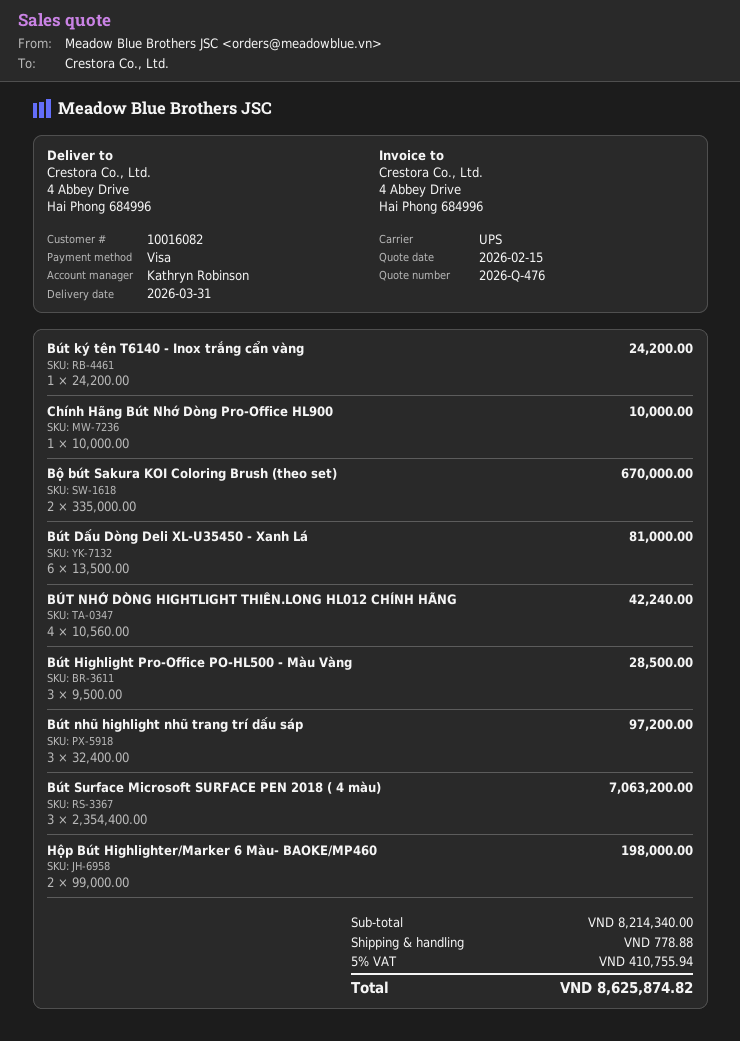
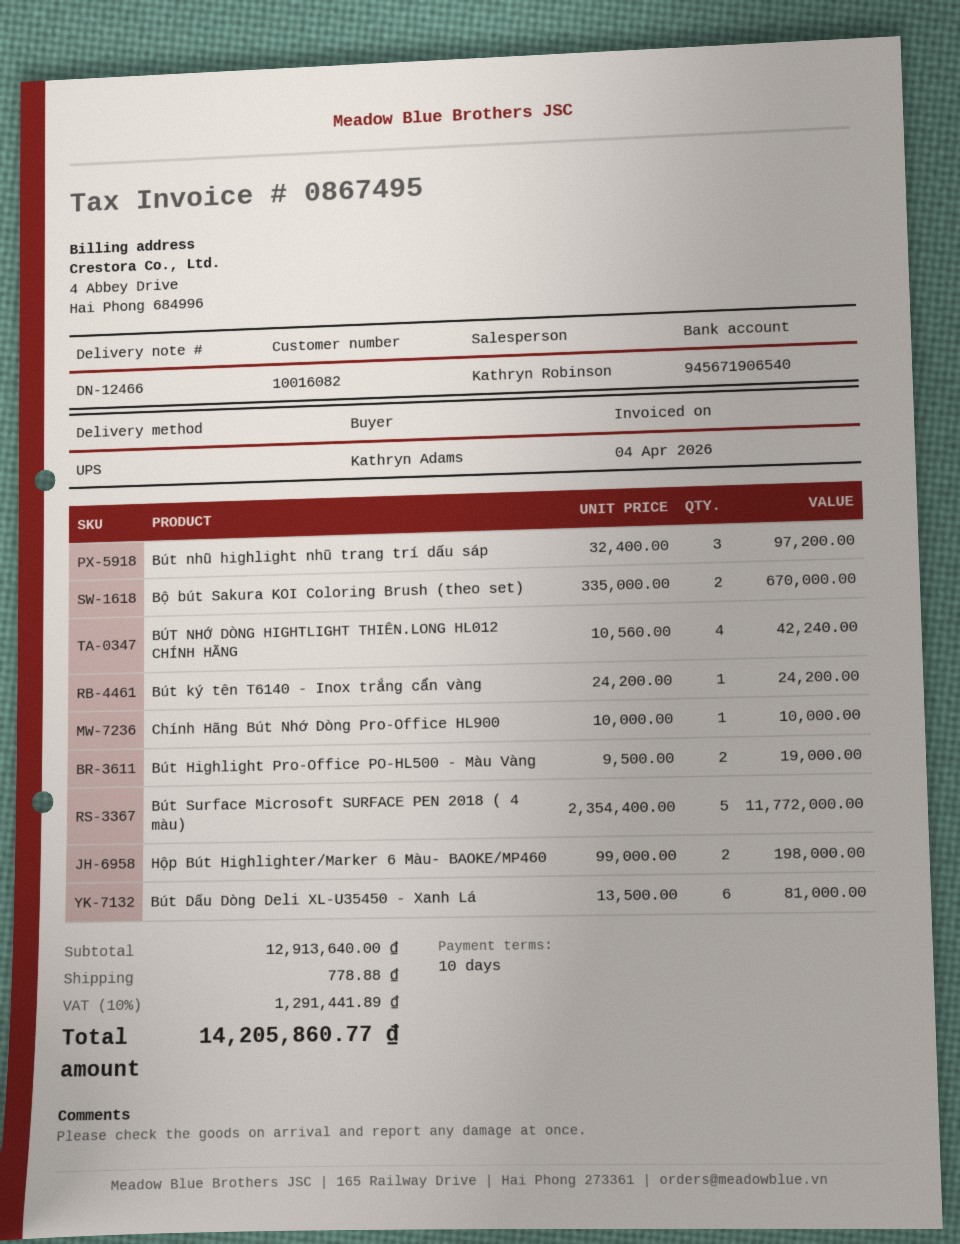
Bút Highlight Pro-Office PO-HL500 - Màu Vàng: 3 x 9500.00 = 28500.00 -> 2 x 9500.00 = 19000.00
Bút Surface Microsoft SURFACE PEN 2018 ( 4 màu): 3 x 2354400.00 = 7063200.00 -> 5 x 2354400.00 = 11772000.00
subtotal: 8214340.00 -> 12913640.00
tax: 5% = 410755.94 -> 10% = 1291441.89
total: 8625874.82 -> 14205860.77

